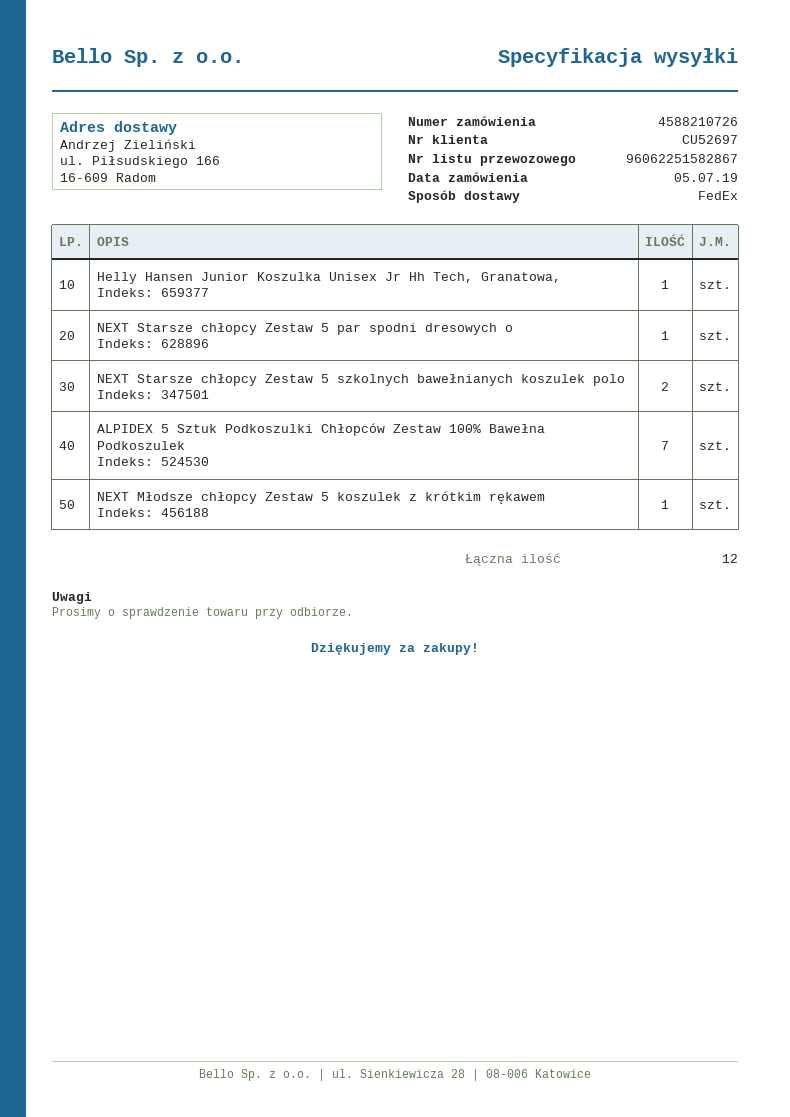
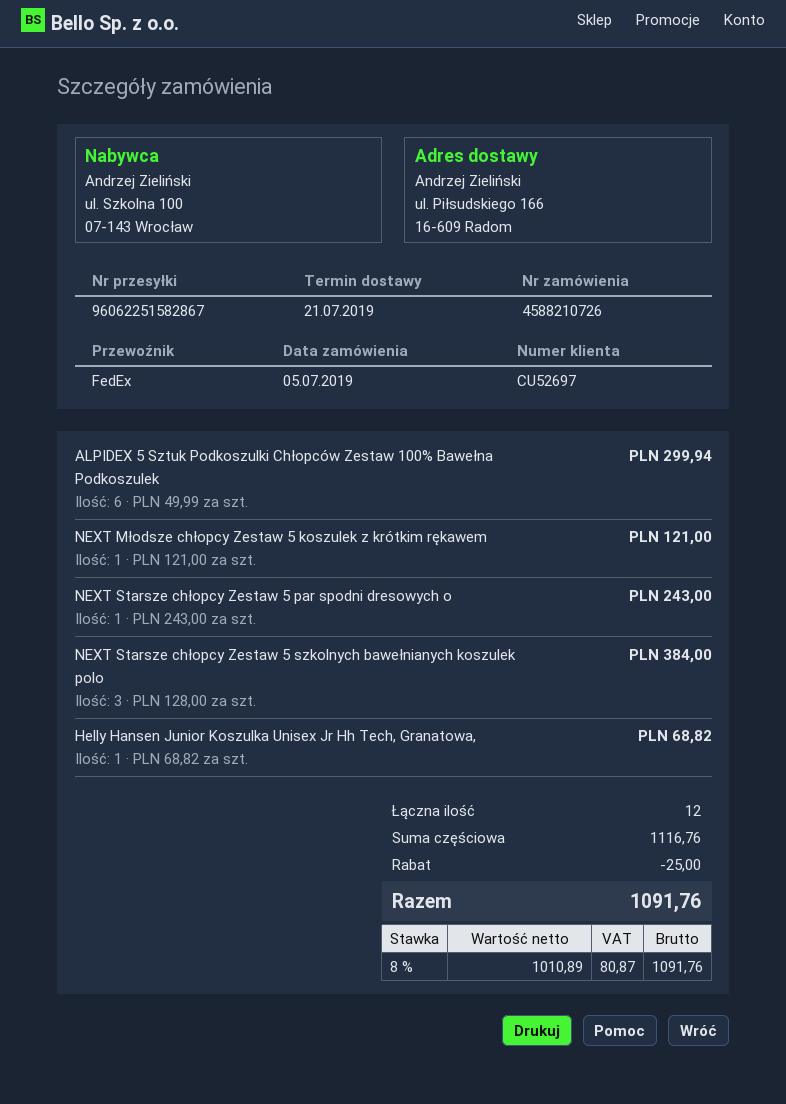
NEXT Starsze chłopcy Zestaw 5 szkolnych bawełnianych koszulek polo: 2 -> 3
ALPIDEX 5 Sztuk Podkoszulki Chłopców Zestaw 100% Bawełna Podkoszulek: 7 -> 6

